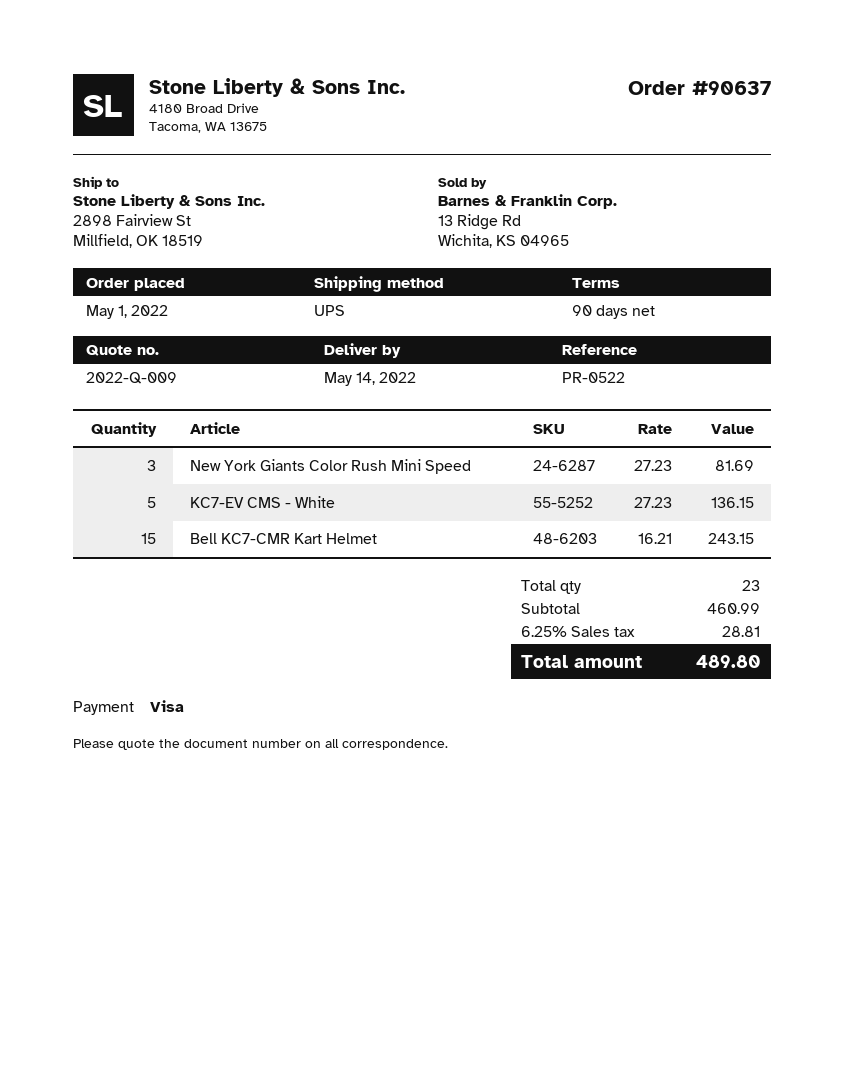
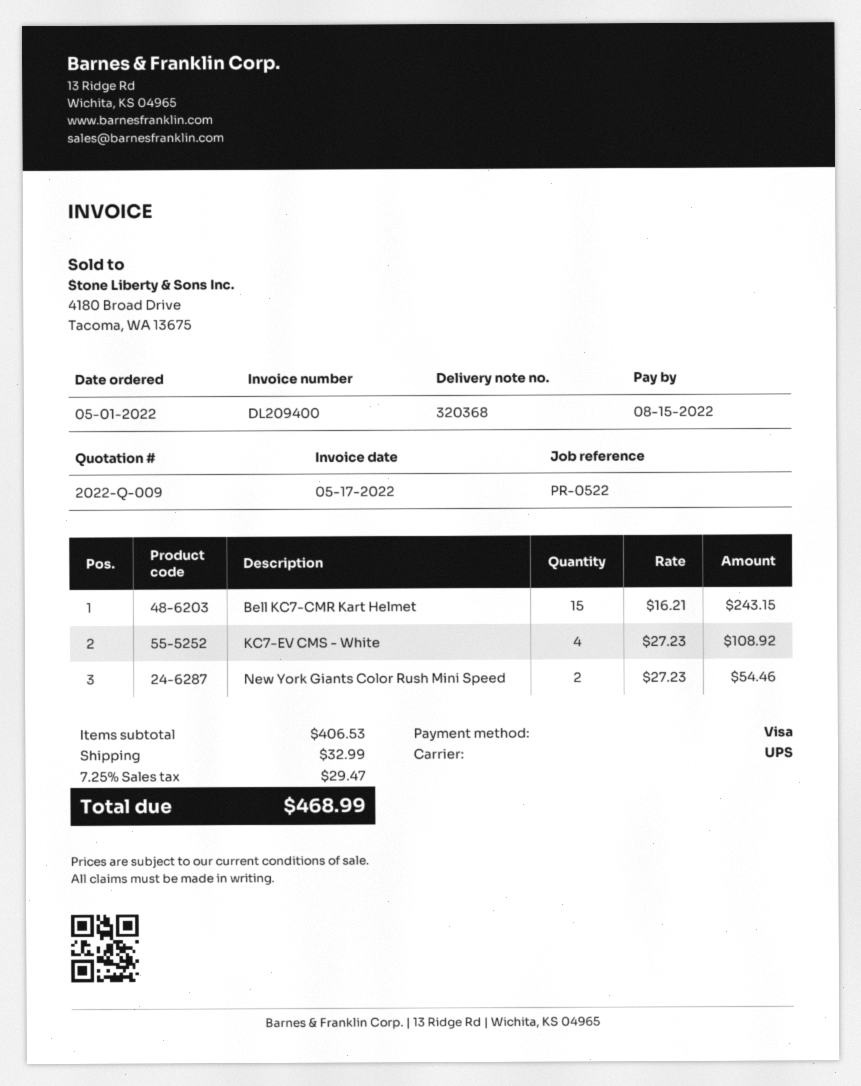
New York Giants Color Rush Mini Speed: 3 x 27.23 = 81.69 -> 2 x 27.23 = 54.46
KC7-EV CMS - White: 5 x 27.23 = 136.15 -> 4 x 27.23 = 108.92
subtotal: 460.99 -> 406.53
shipping: none -> 32.99
tax: 6.25% = 28.81 -> 7.25% = 29.47
total: 489.80 -> 468.99

